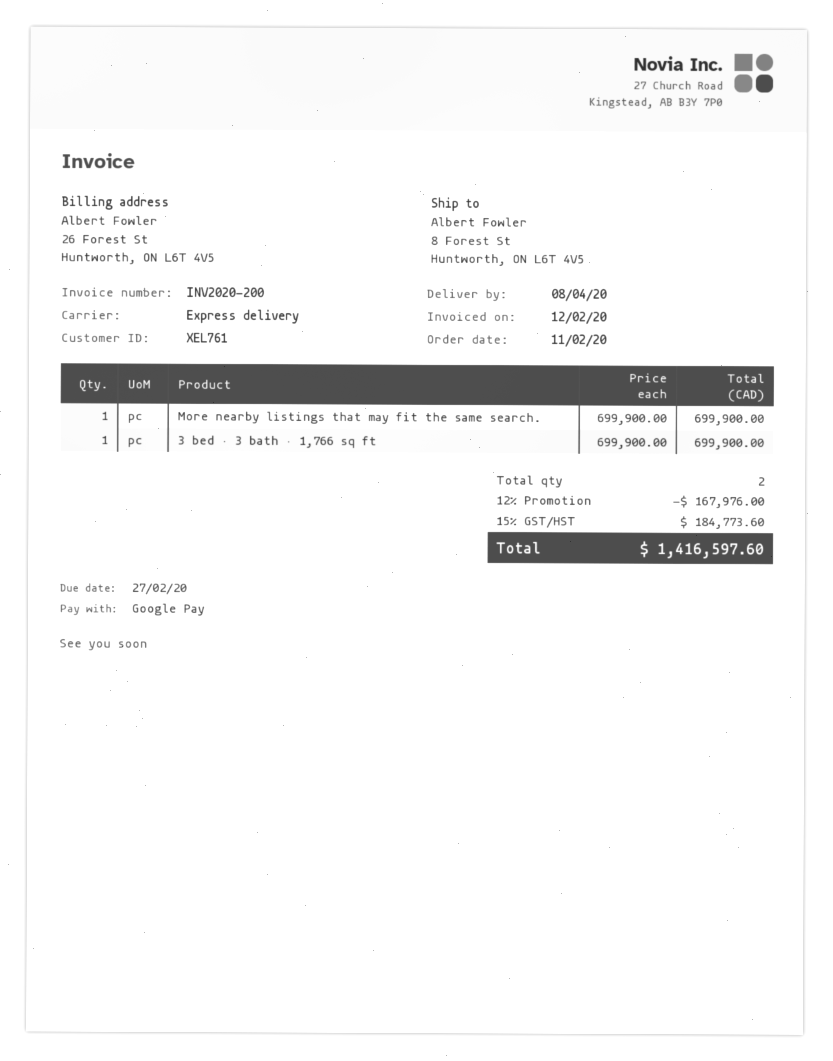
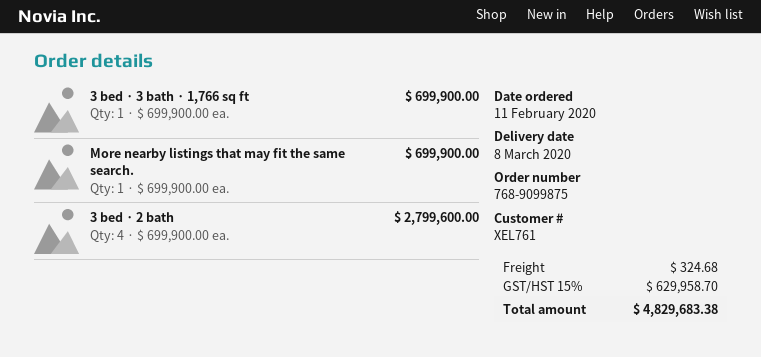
delivery date: 2020-04-08 -> 2020-03-08
3 bed · 2 bath: none -> 4 x 699900.00 = 2799600.00
discount: 12% = 167976.00 -> none
shipping: none -> 324.68
tax: 15% = 184773.60 -> 15% = 629958.70
total: 1416597.60 -> 4829683.38

